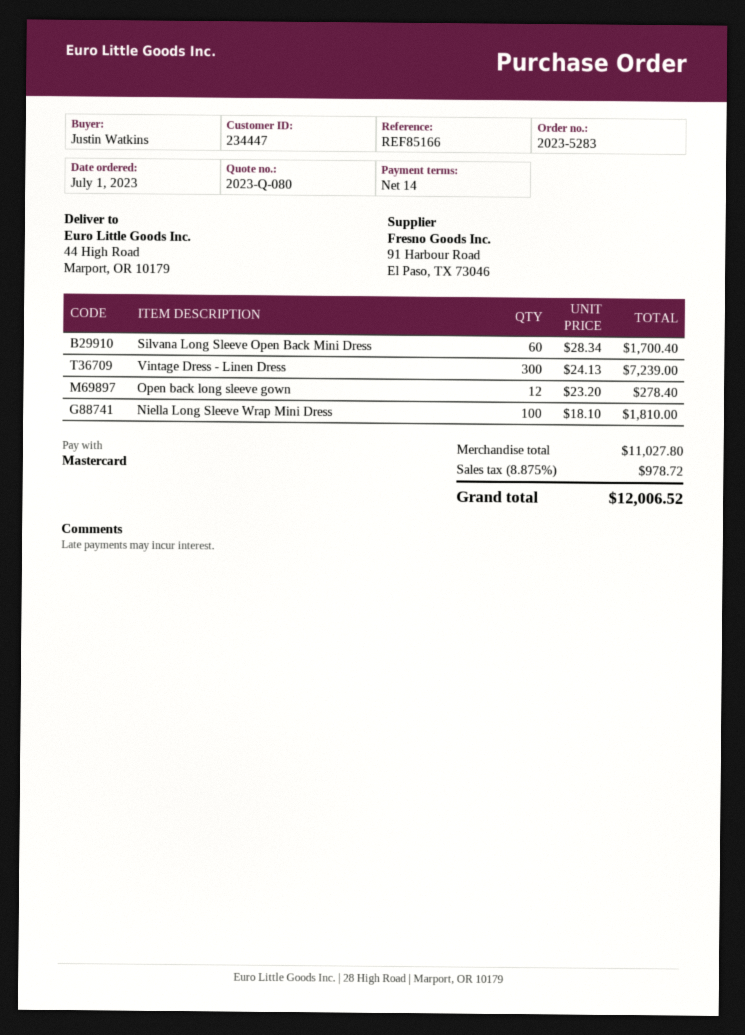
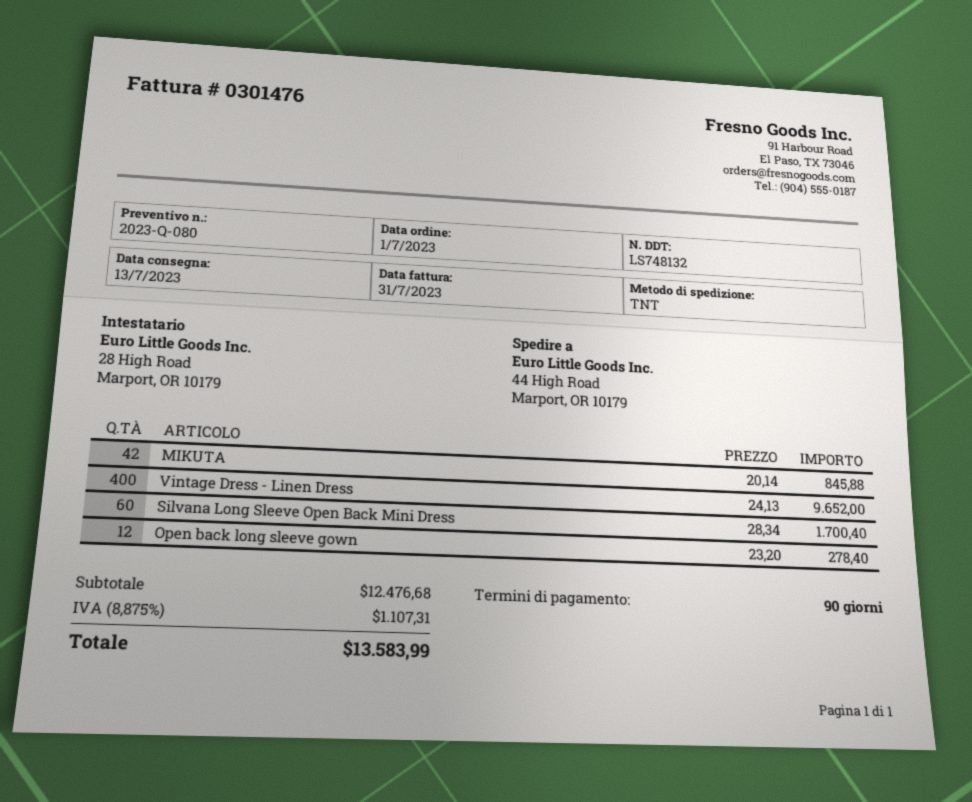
payment terms: 14 days -> 90 days
Vintage Dress - Linen Dress: 300 x 24.13 = 7239.00 -> 400 x 24.13 = 9652.00
Niella Long Sleeve Wrap Mini Dress: 100 x 18.10 = 1810.00 -> none
MIKUTA: none -> 42 x 20.14 = 845.88
subtotal: 11027.80 -> 12476.68
tax: 8.875% = 978.72 -> 8.875% = 1107.31
total: 12006.52 -> 13583.99

